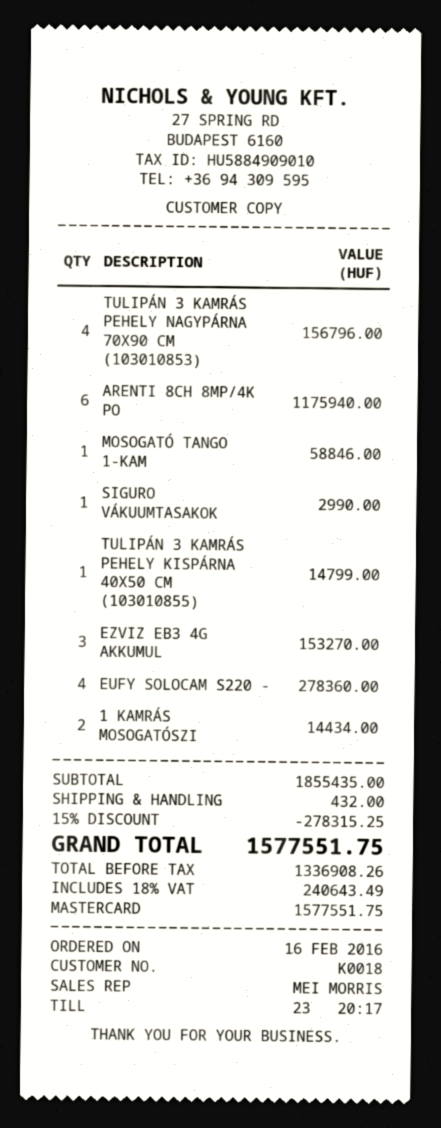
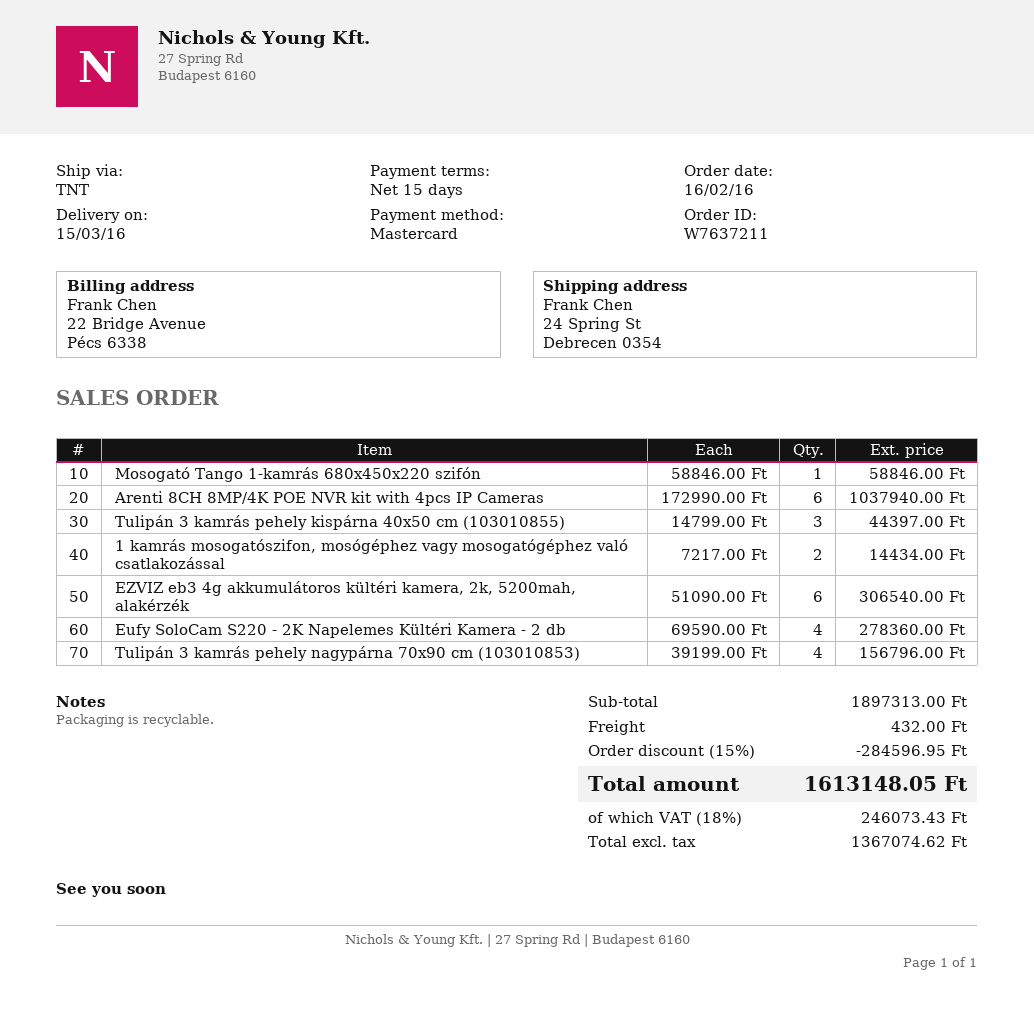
ARENTI 8CH 8MP/4K PO: 6 for 1175940.00 -> 6 for 1037940.00
SIGURO VÁKUUMTASAKOK: 1 for 2990.00 -> none
TULIPÁN 3 KAMRÁS PEHELY KISPÁRNA 40X50 CM (103010855): 1 for 14799.00 -> 3 for 44397.00
EZVIZ EB3 4G AKKUMUL: 3 for 153270.00 -> 6 for 306540.00
subtotal: 1855435.00 -> 1897313.00
discount: 15% = 278315.25 -> 15% = 284596.95
net: 1336908.26 -> 1367074.62
tax: 18% = 240643.49 -> 18% = 246073.43
total: 1577551.75 -> 1613148.05

